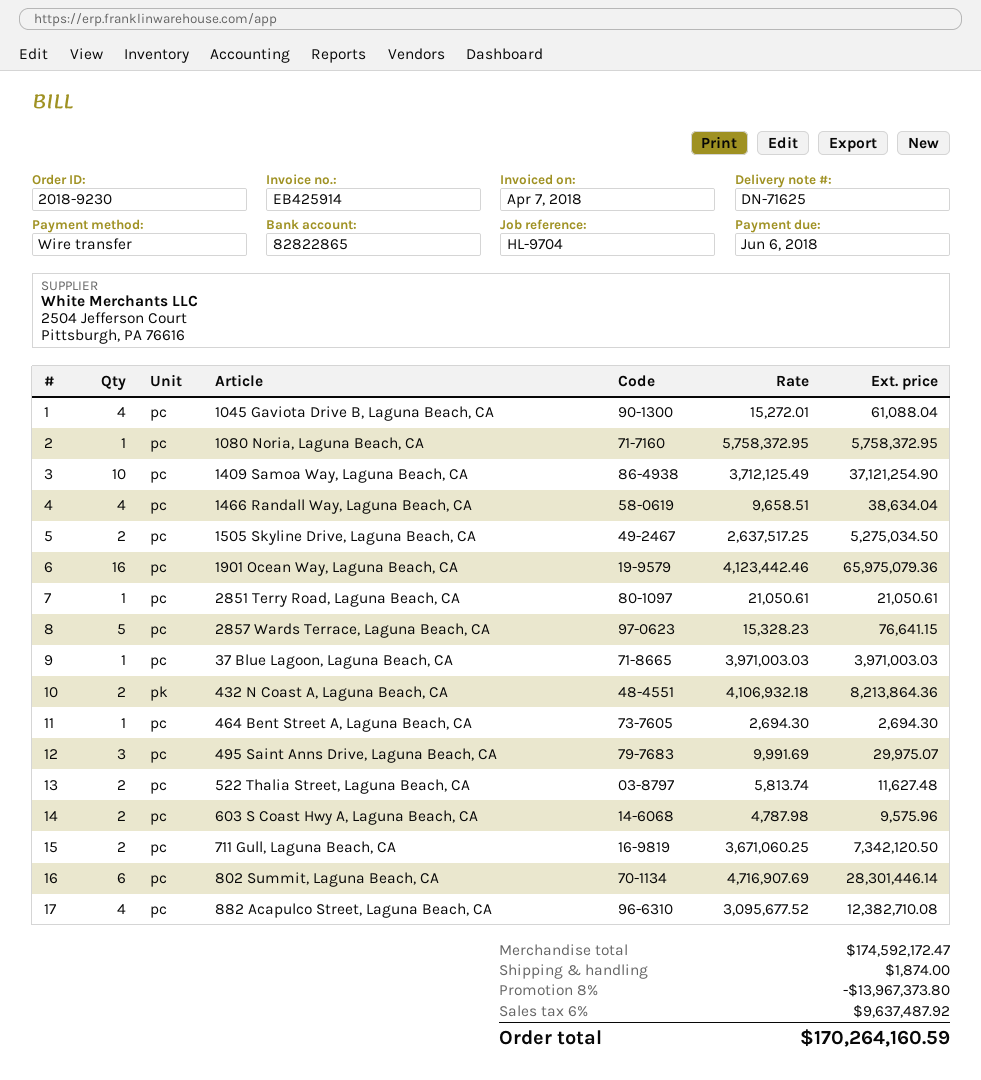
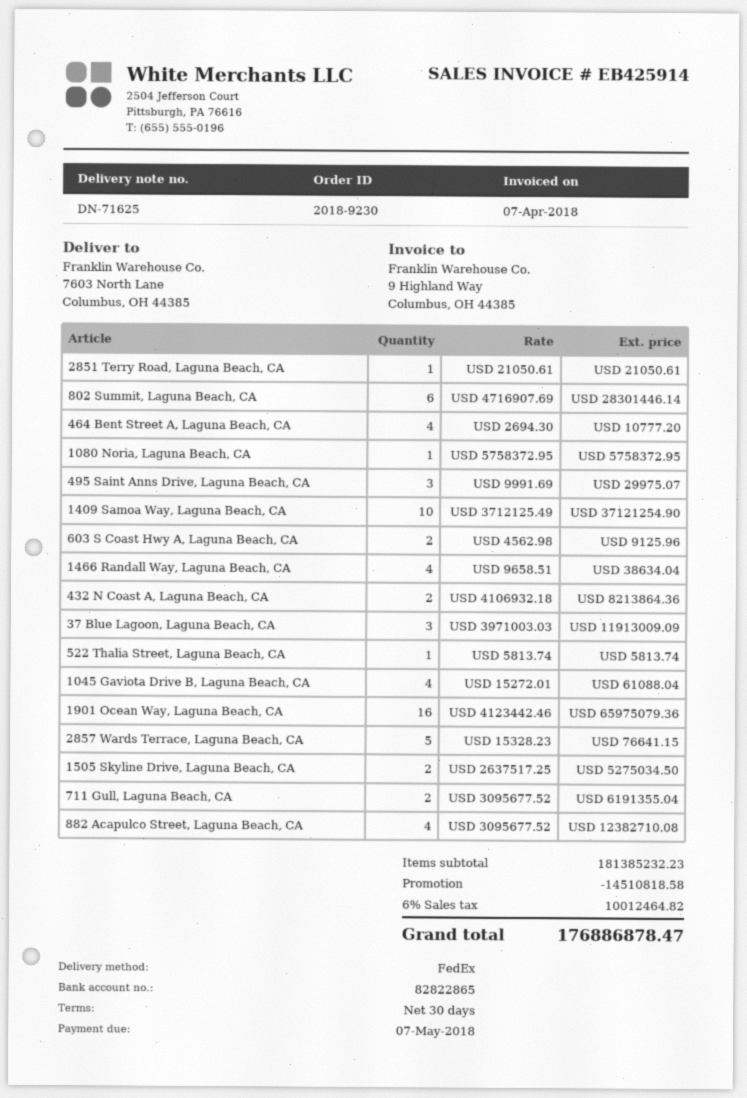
due date: 2018-06-06 -> 2018-05-07
37 Blue Lagoon, Laguna Beach, CA: 1 x 3971003.03 = 3971003.03 -> 3 x 3971003.03 = 11913009.09
464 Bent Street A, Laguna Beach, CA: 1 x 2694.30 = 2694.30 -> 4 x 2694.30 = 10777.20
522 Thalia Street, Laguna Beach, CA: 2 x 5813.74 = 11627.48 -> 1 x 5813.74 = 5813.74
603 S Coast Hwy A, Laguna Beach, CA: 2 x 4787.98 = 9575.96 -> 2 x 4562.98 = 9125.96
711 Gull, Laguna Beach, CA: 2 x 3671060.25 = 7342120.50 -> 2 x 3095677.52 = 6191355.04
subtotal: 174592172.47 -> 181385232.23
discount: 13967373.80 -> 14510818.58
shipping: 1874.00 -> none
tax: 6% = 9637487.92 -> 6% = 10012464.82
total: 170264160.59 -> 176886878.47

